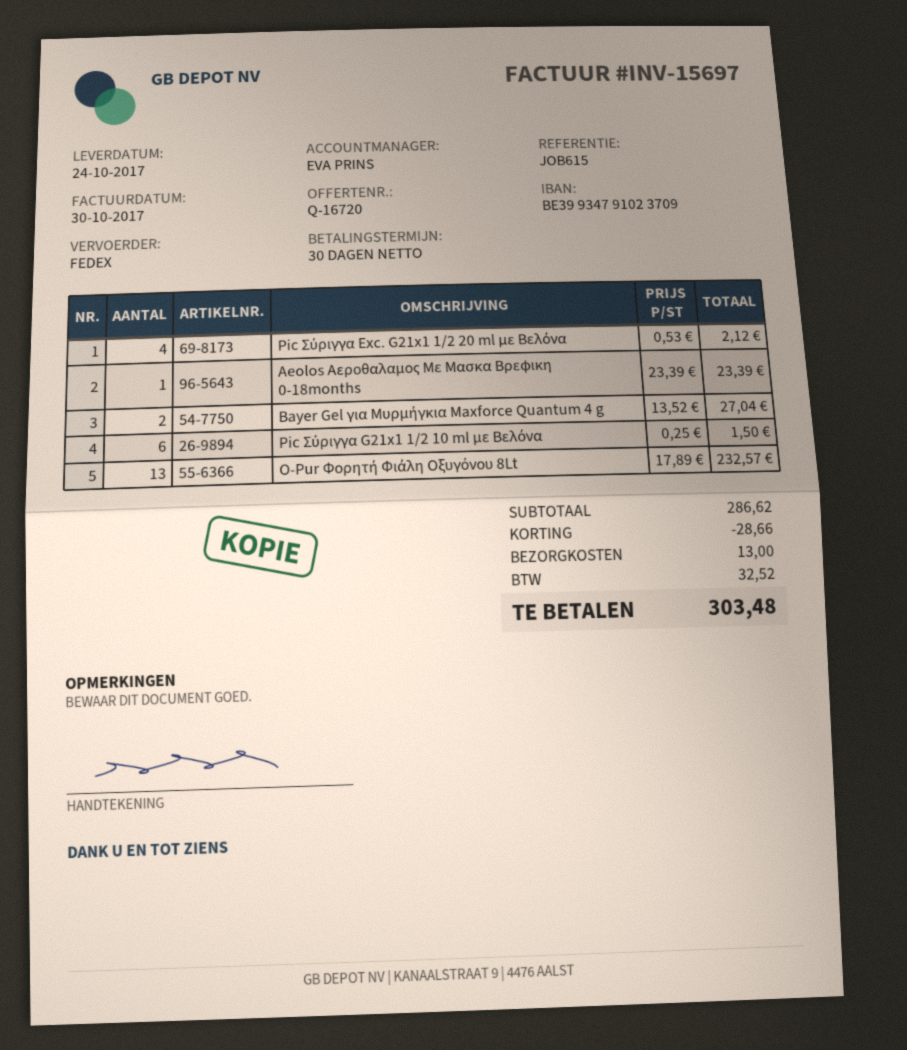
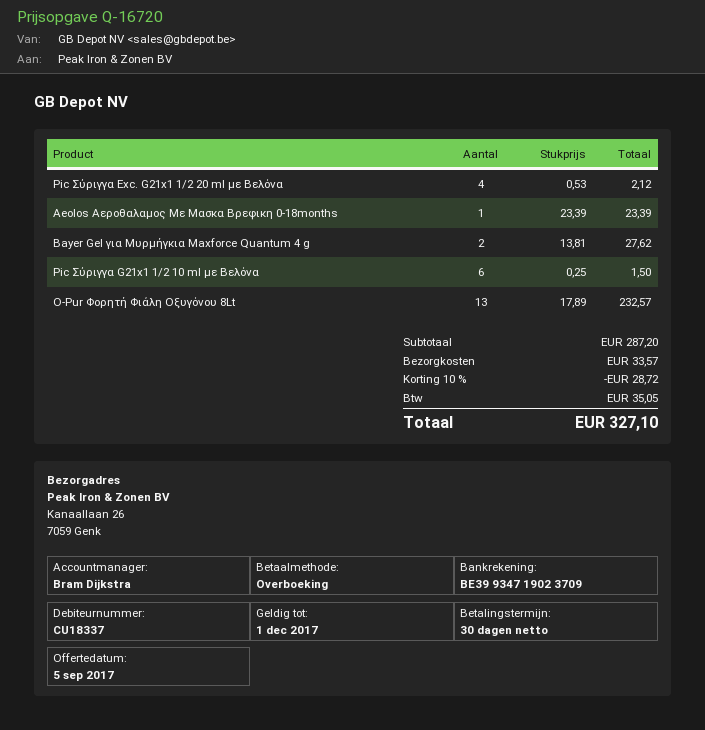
sales rep: EVA PRINS -> Bram Dijkstra
bank account: BE39934791023709 -> BE39934719023709
Bayer Gel για Μυρμήγκια Maxforce Quantum 4 g: 2 x 13.52 = 27.04 -> 2 x 13.81 = 27.62
subtotal: 286.62 -> 287.20
discount: 28.66 -> 28.72
shipping: 13.00 -> 33.57
tax: 32.52 -> 35.05
total: 303.48 -> 327.10

